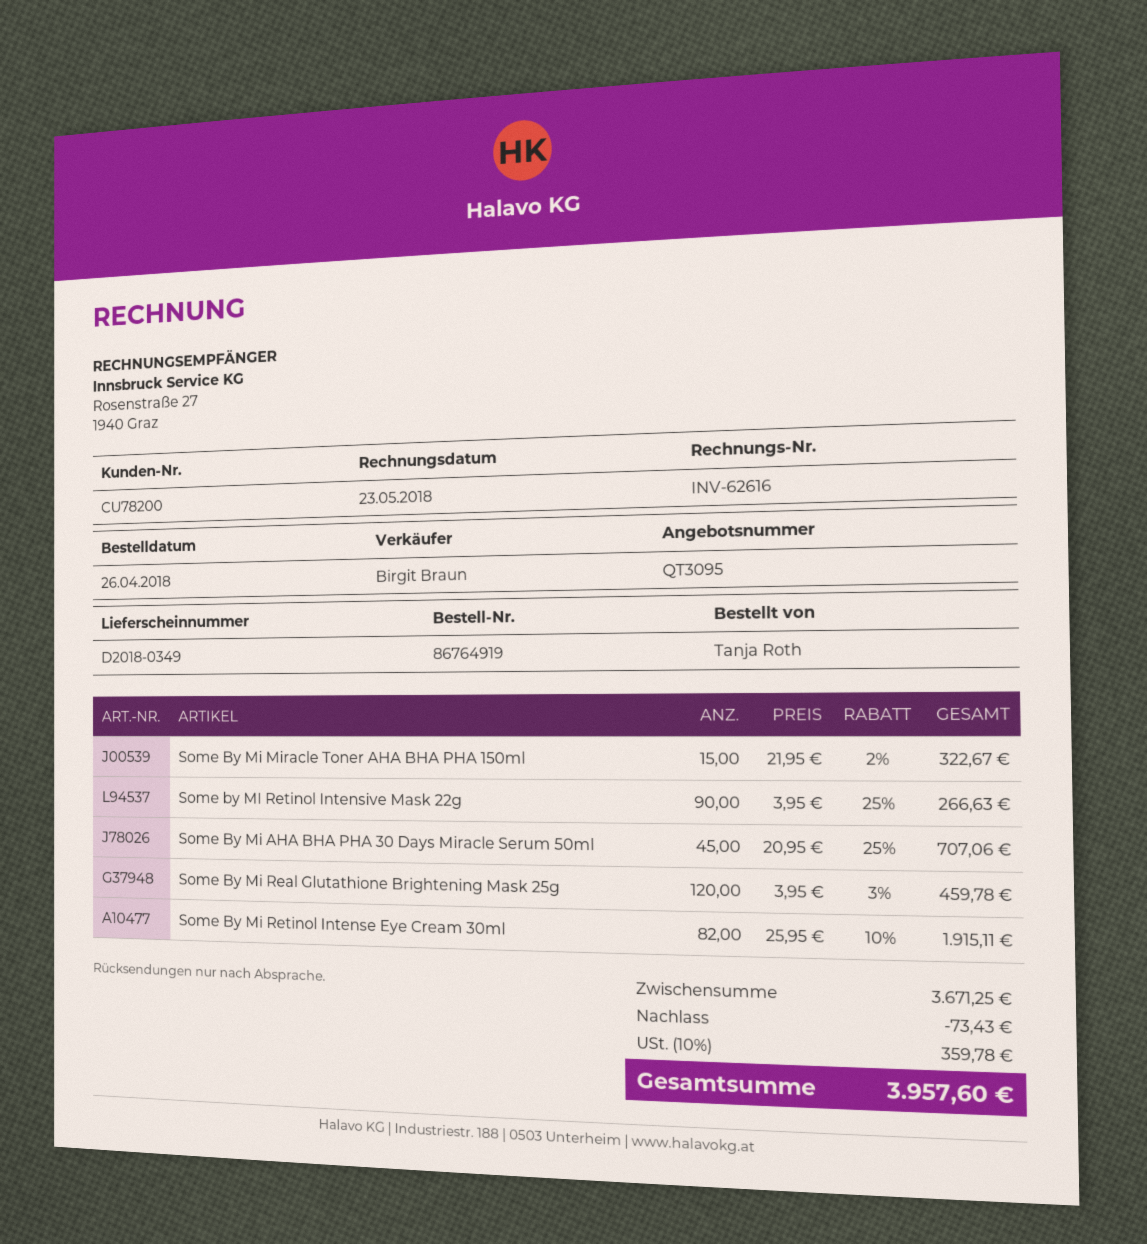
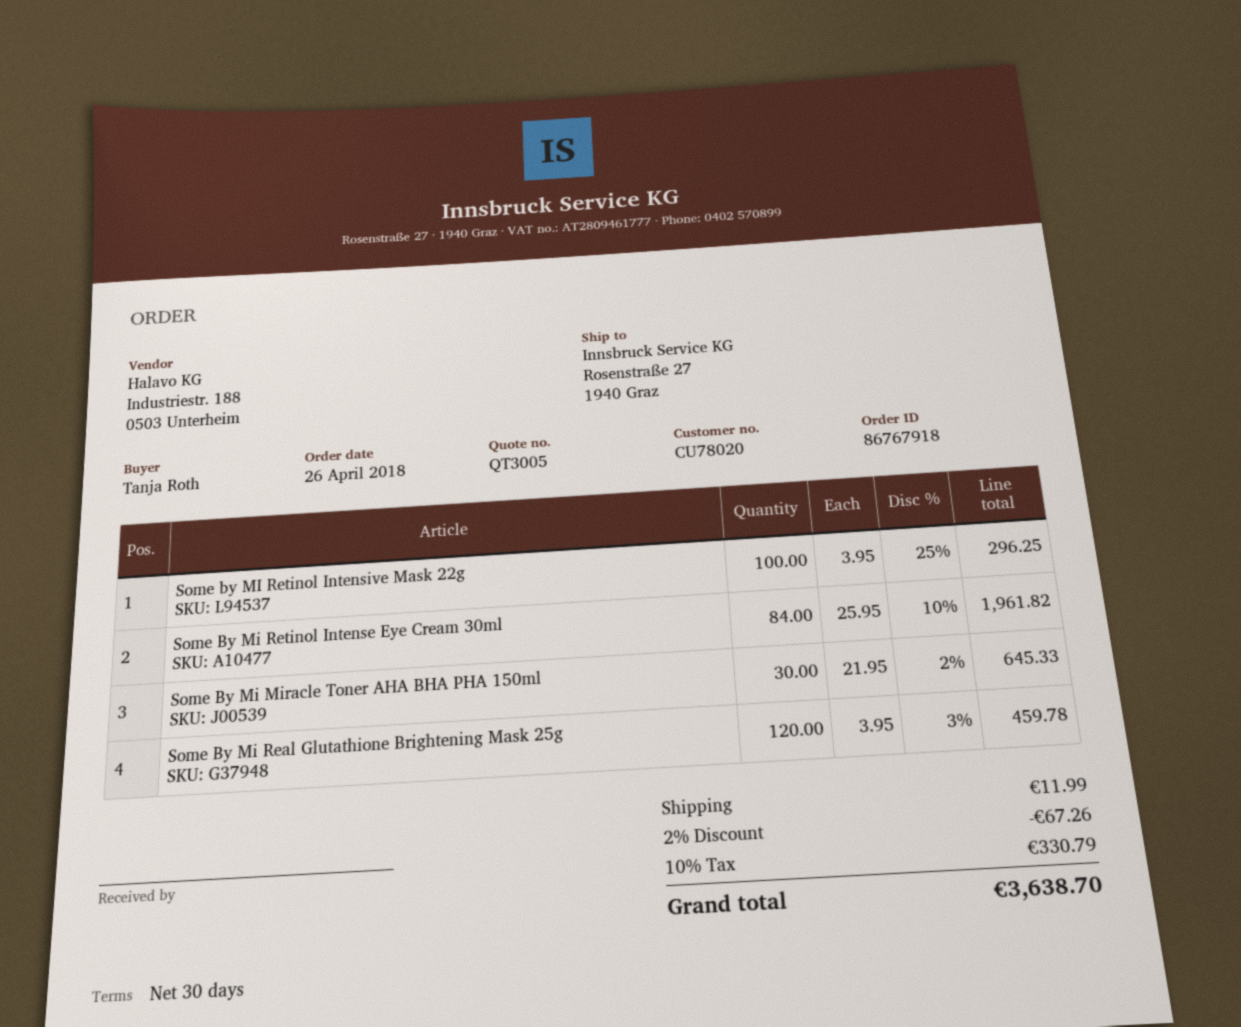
quote number: QT3095 -> QT3005
order number: 86764919 -> 86767918
customer number: CU78200 -> CU78020
Some By Mi Miracle Toner AHA BHA PHA 150ml: 15 x 21.95 - 2% = 322.67 -> 30 x 21.95 - 2% = 645.33
Some by MI Retinol Intensive Mask 22g: 90 x 3.95 - 25% = 266.63 -> 100 x 3.95 - 25% = 296.25
Some By Mi AHA BHA PHA 30 Days Miracle Serum 50ml: 45 x 20.95 - 25% = 707.06 -> none
Some By Mi Retinol Intense Eye Cream 30ml: 82 x 25.95 - 10% = 1915.11 -> 84 x 25.95 - 10% = 1961.82
discount: 73.43 -> 67.26
shipping: none -> 11.99
tax: 10% = 359.78 -> 10% = 330.79
total: 3957.60 -> 3638.70

